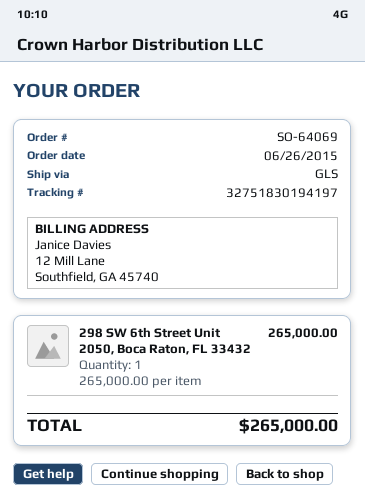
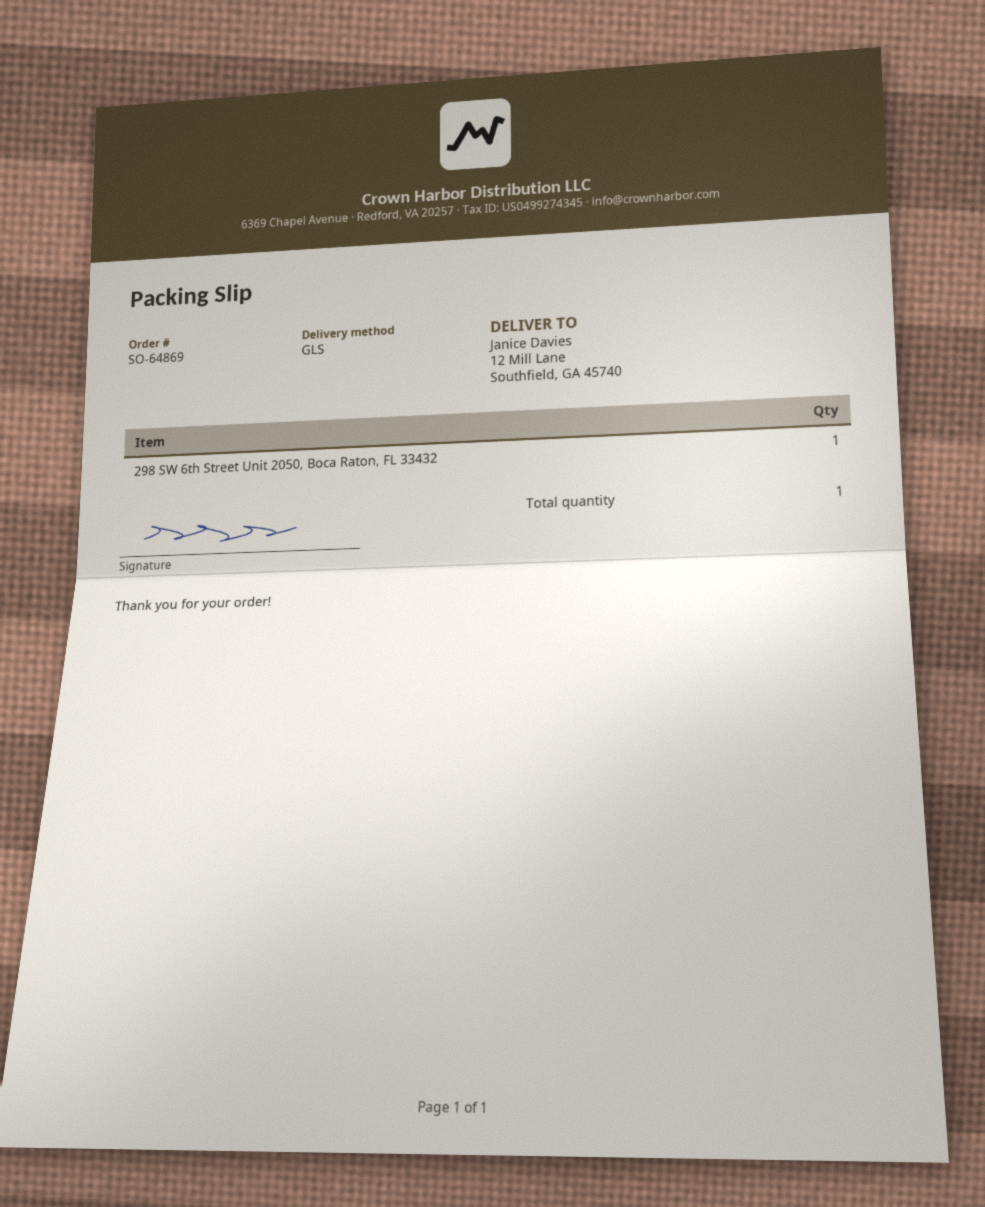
order number: SO-64069 -> SO-64869

